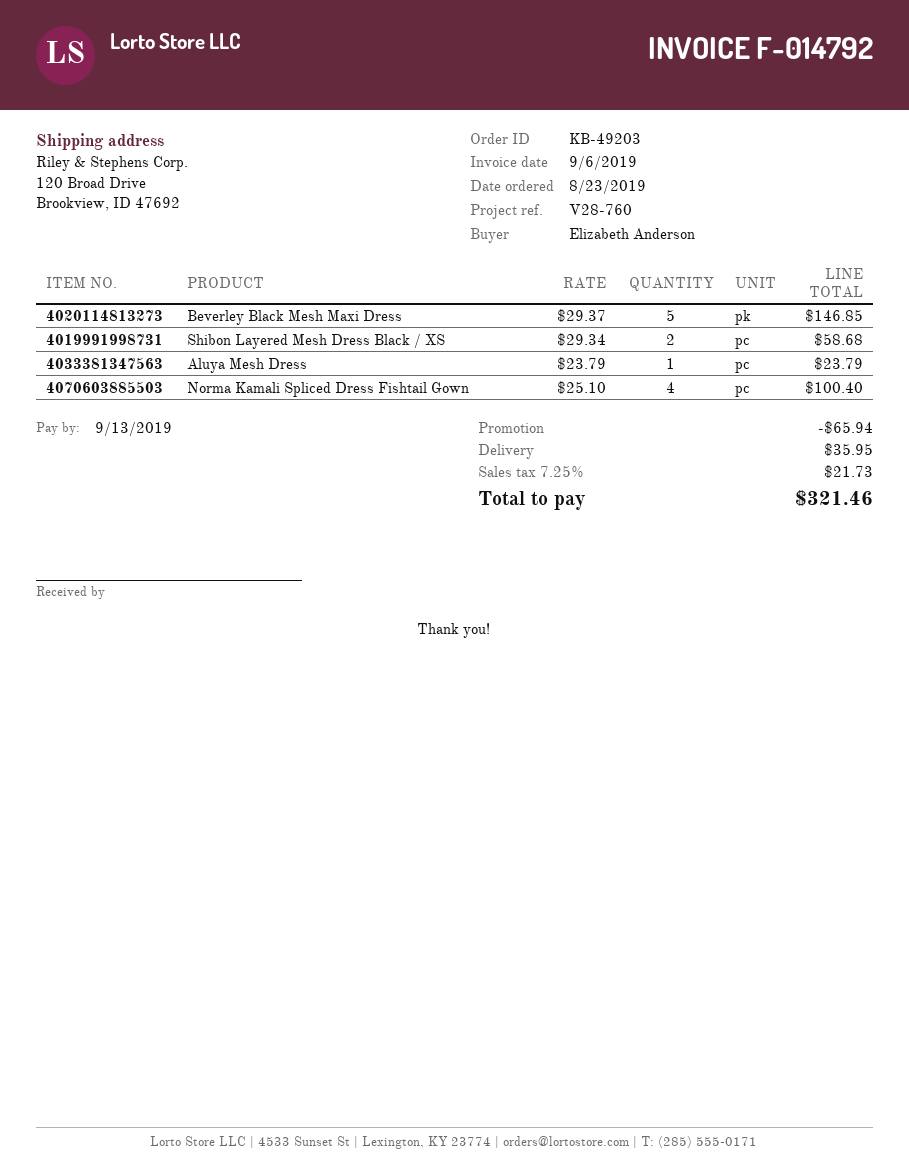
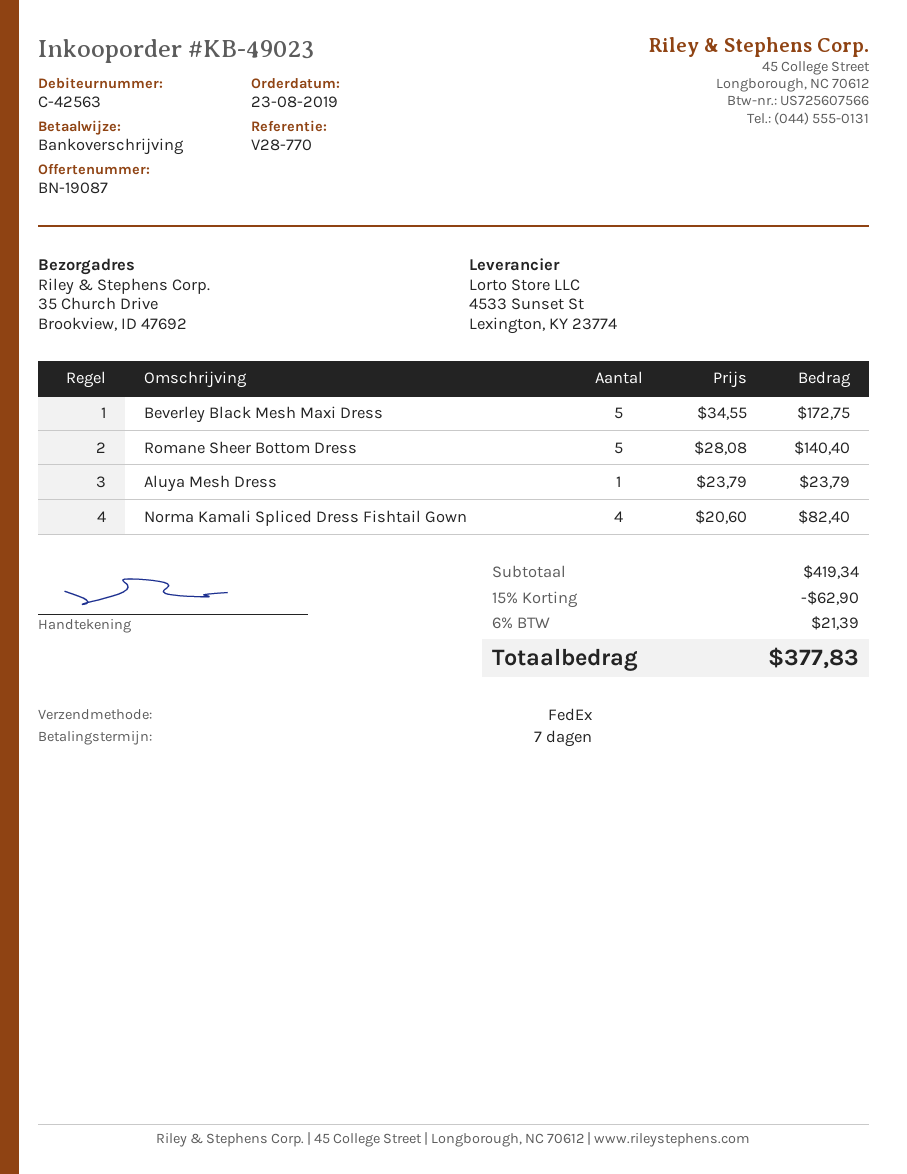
order number: KB-49203 -> KB-49023
reference: V28-760 -> V28-770
ship to: 120 Broad Drive, Brookview, ID 47692 -> 35 Church Drive, Brookview, ID 47692
Beverley Black Mesh Maxi Dress: 5 x 29.37 = 146.85 -> 5 x 34.55 = 172.75
Shibon Layered Mesh Dress Black / XS: 2 x 29.34 = 58.68 -> none
Norma Kamali Spliced Dress Fishtail Gown: 4 x 25.10 = 100.40 -> 4 x 20.60 = 82.40
Romane Sheer Bottom Dress: none -> 5 x 28.08 = 140.40
discount: 65.94 -> 62.90
shipping: 35.95 -> none
tax: 7.25% = 21.73 -> 6% = 21.39
total: 321.46 -> 377.83

